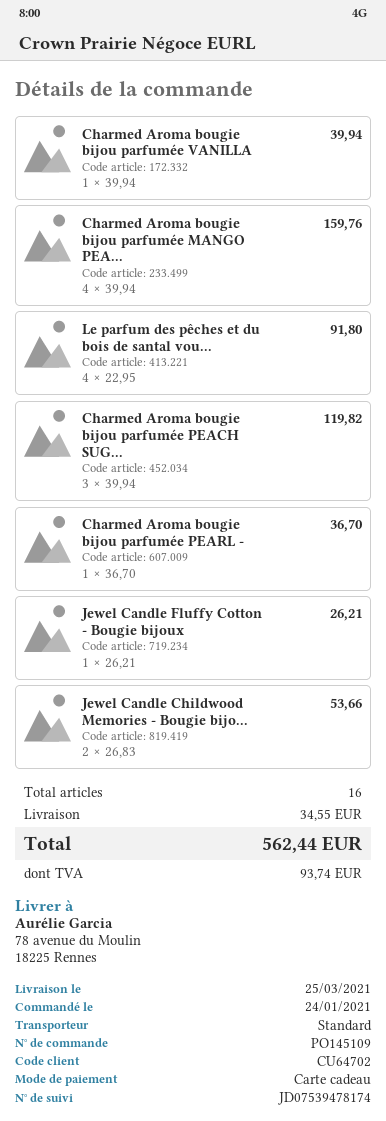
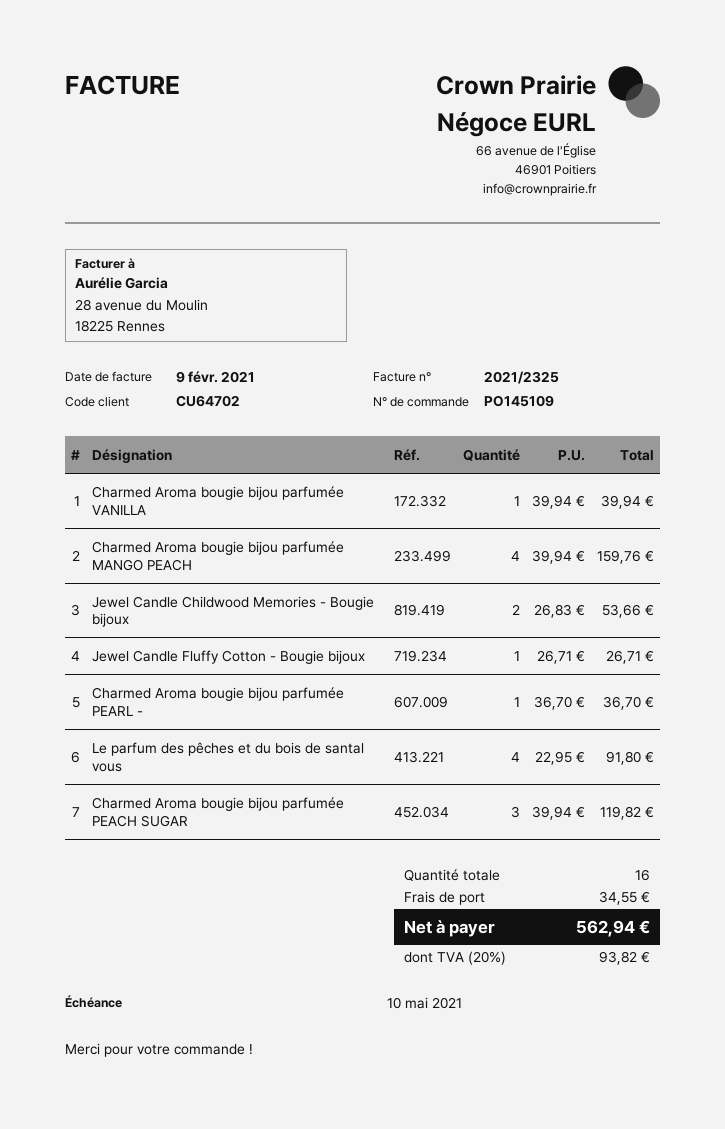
Jewel Candle Fluffy Cotton - Bougie bijoux: 1 x 26.21 = 26.21 -> 1 x 26.71 = 26.71
tax: 93.74 -> 93.82
total: 562.44 -> 562.94

